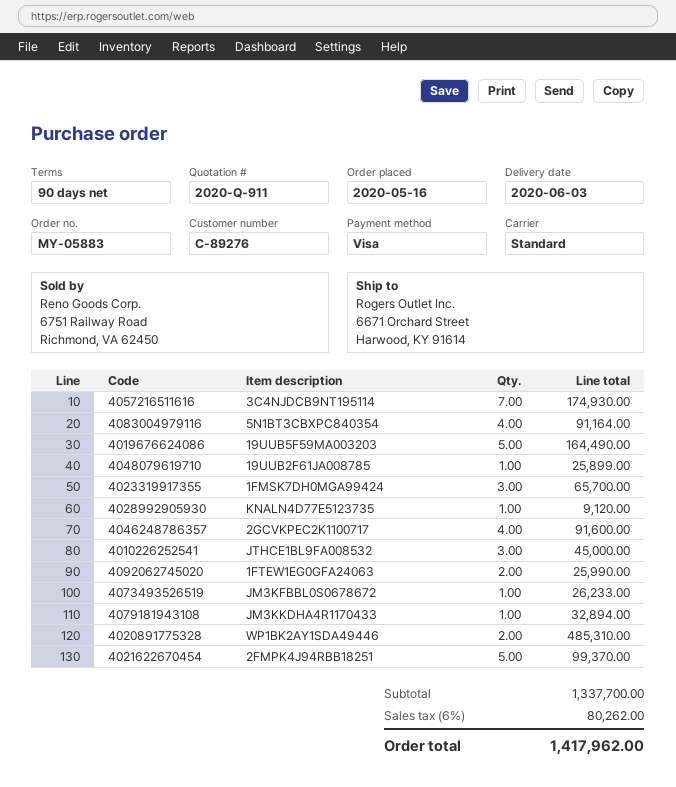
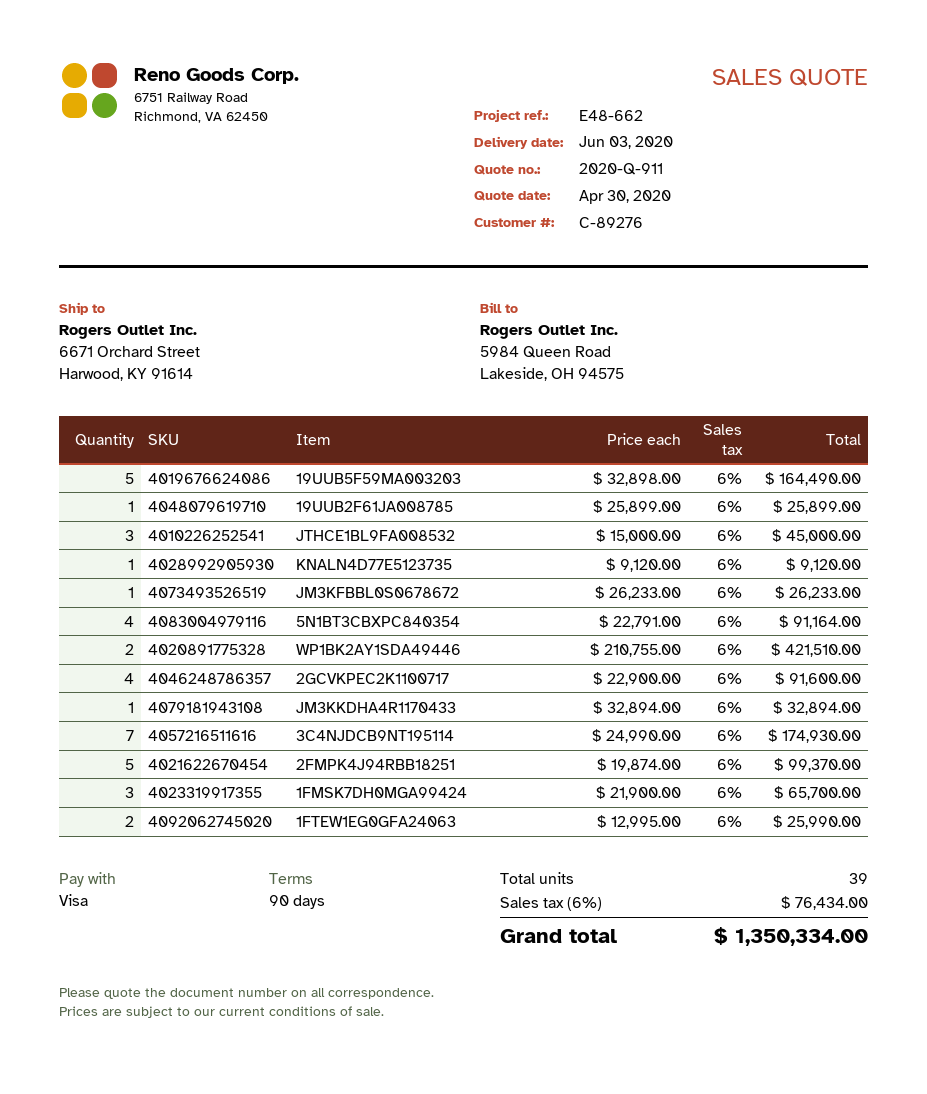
WP1BK2AY1SDA49446: 2 for 485310.00 -> 2 for 421510.00
tax: 6% = 80262.00 -> 6% = 76434.00
total: 1417962.00 -> 1350334.00

